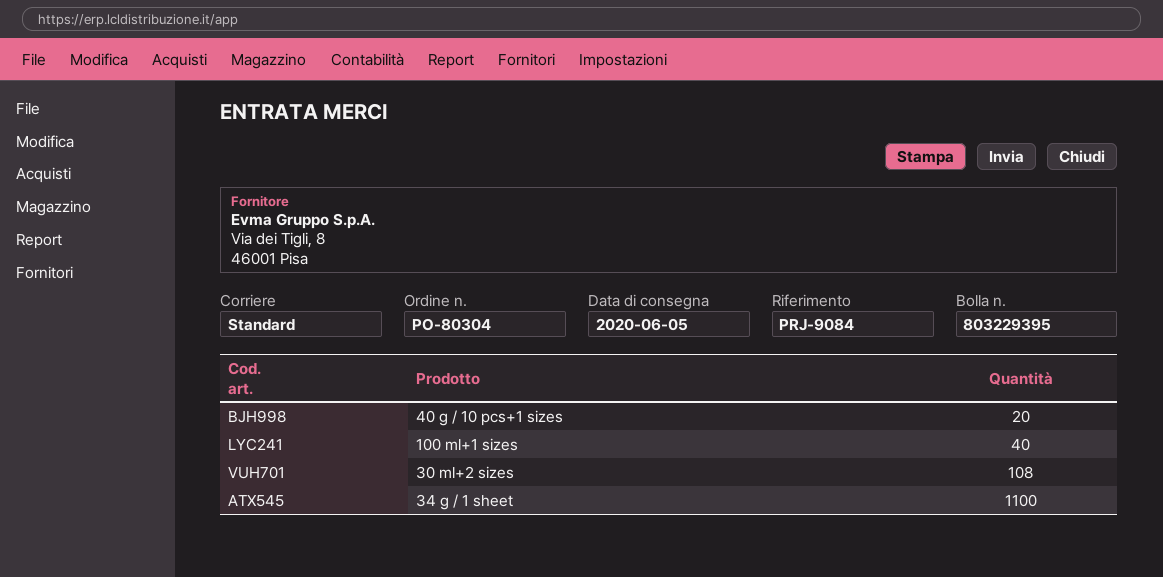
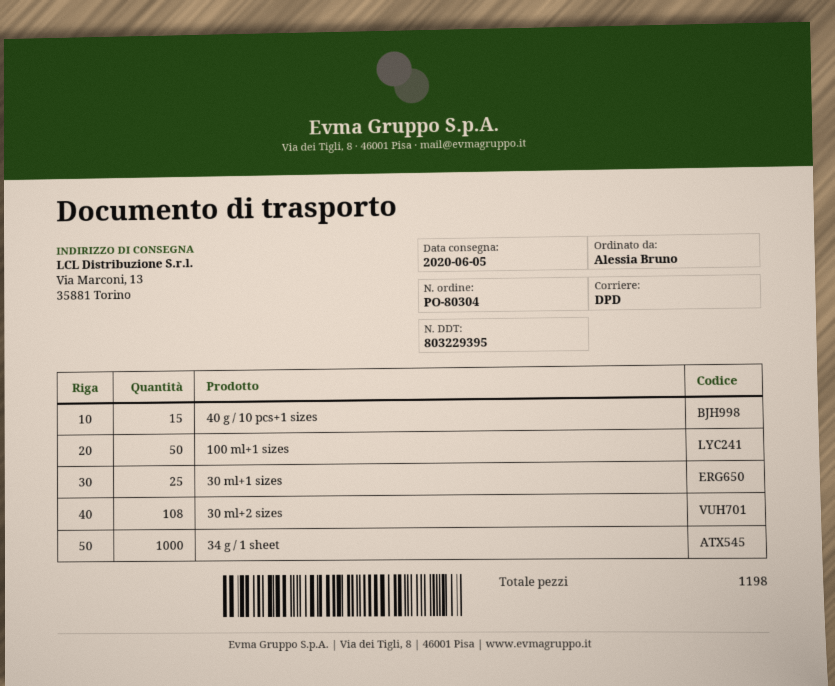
shipping method: standard -> DPD
40 g / 10 pcs+1 sizes: 20 -> 15
100 ml+1 sizes: 40 -> 50
34 g / 1 sheet: 1100 -> 1000
30 ml+1 sizes: none -> 25

